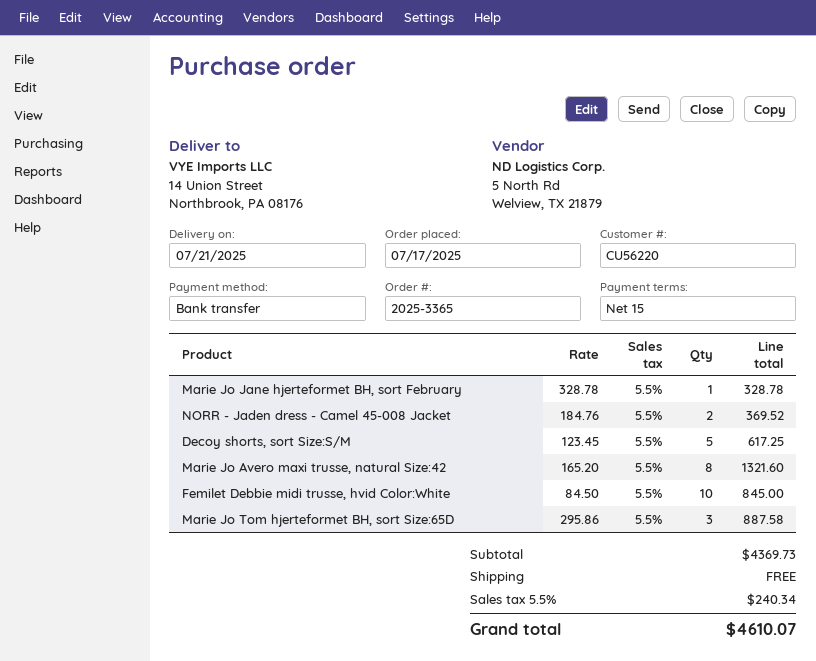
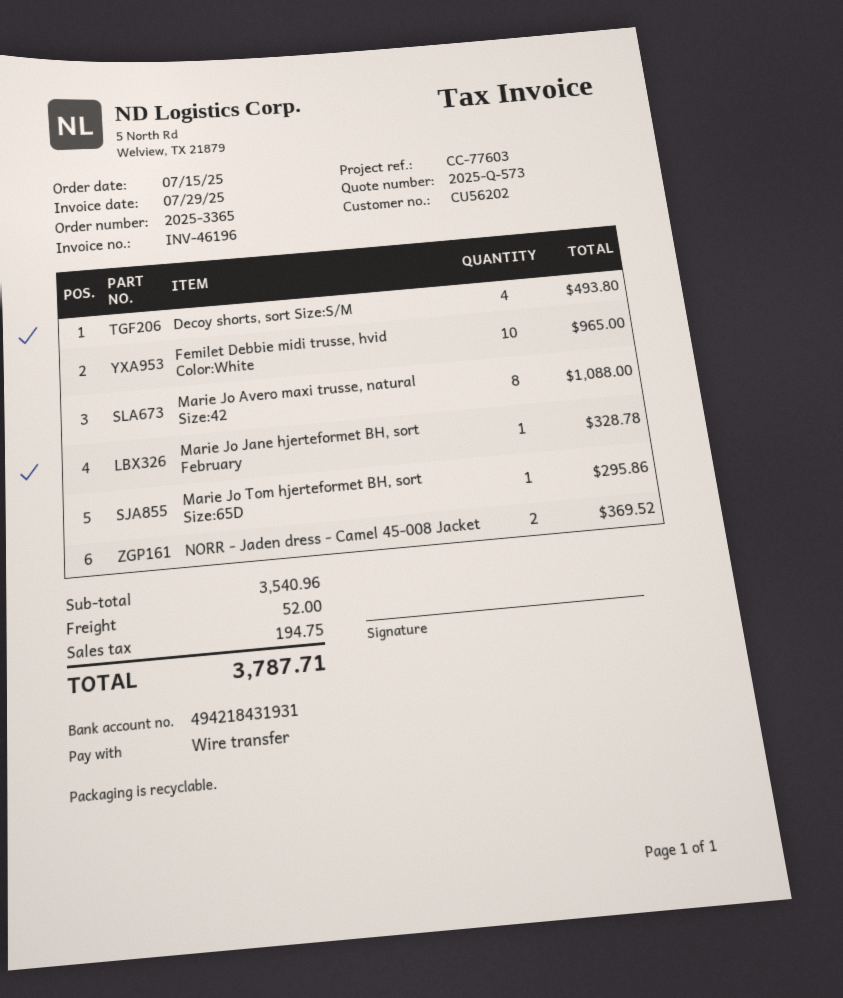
order date: 2025-07-17 -> 2025-07-15
customer number: CU56220 -> CU56202
Decoy shorts, sort Size:S/M: 5 for 617.25 -> 4 for 493.80
Marie Jo Avero maxi trusse, natural Size:42: 8 for 1321.60 -> 8 for 1088.00
Femilet Debbie midi trusse, hvid Color:White: 10 for 845.00 -> 10 for 965.00
Marie Jo Tom hjerteformet BH, sort Size:65D: 3 for 887.58 -> 1 for 295.86
subtotal: 4369.73 -> 3540.96
shipping: 0.00 -> 52.00
tax: 240.34 -> 194.75
total: 4610.07 -> 3787.71

